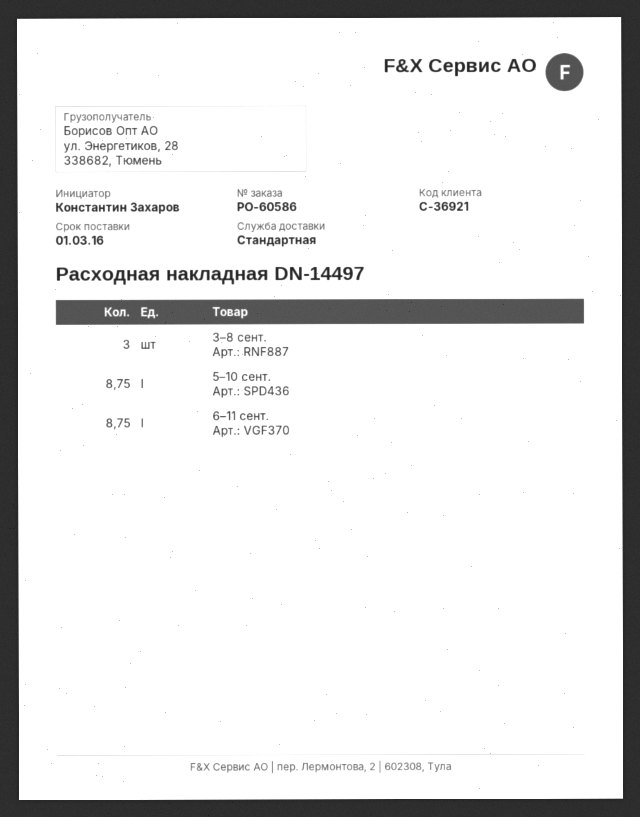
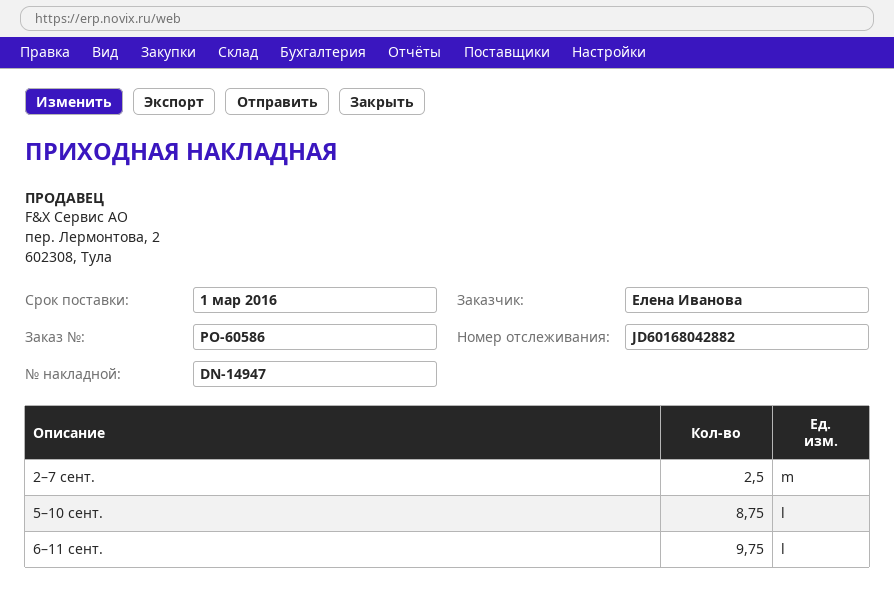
delivery note number: DN-14497 -> DN-14947
ordered by: Константин Захаров -> Елена Иванова
3–8 сент.: 3 -> none
6–11 сент.: 8.75 -> 9.75
2–7 сент.: none -> 2.5

